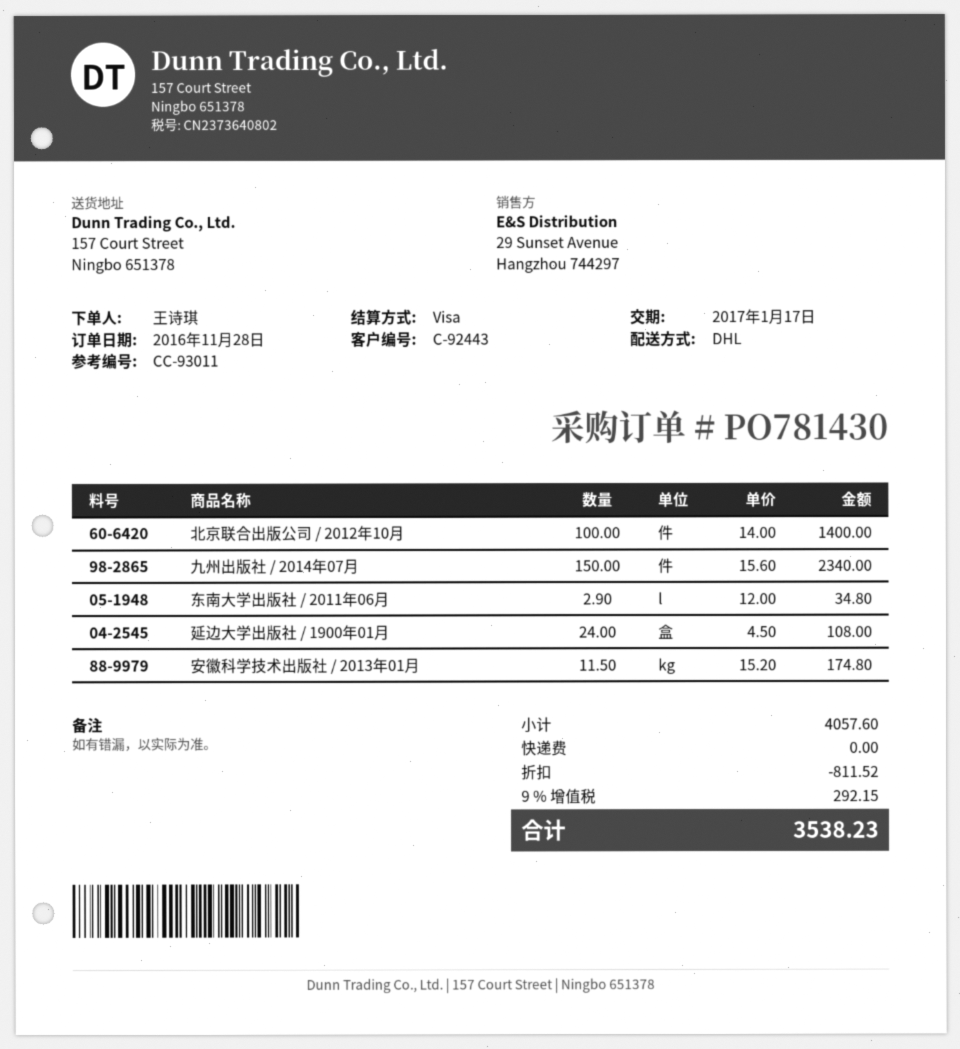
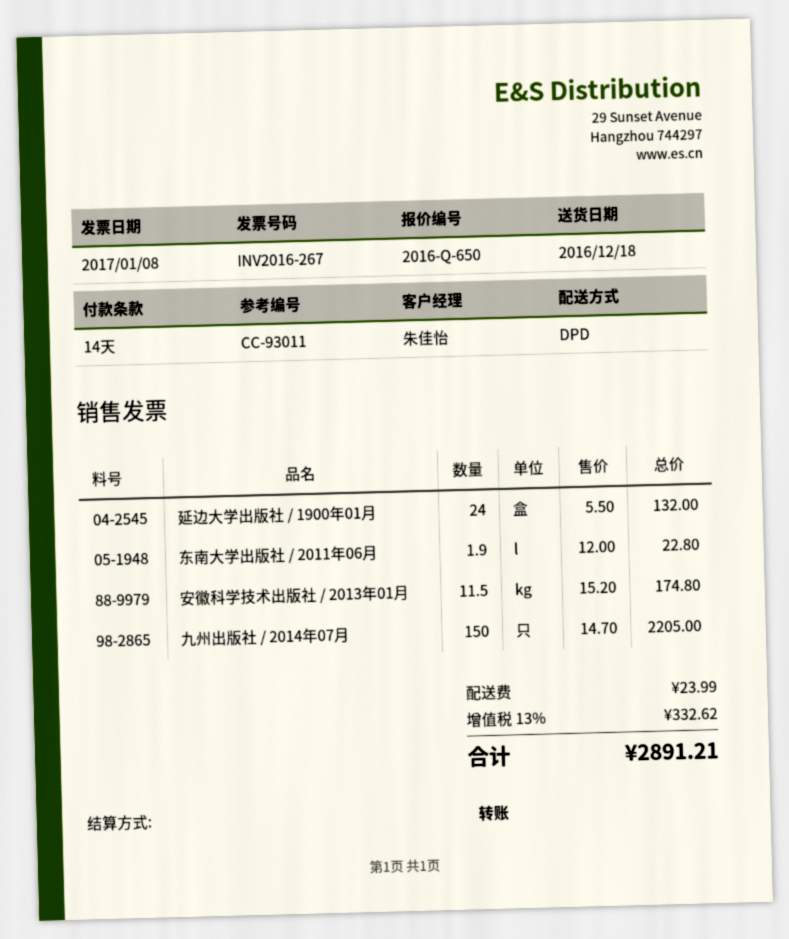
delivery date: 2017-01-17 -> 2016-12-18
payment method: Visa -> bank transfer
shipping method: DHL -> DPD
北京联合出版公司 / 2012年10月: 100 x 14.00 = 1400.00 -> none
九州出版社 / 2014年07月: 150 x 15.60 = 2340.00 -> 150 x 14.70 = 2205.00
东南大学出版社 / 2011年06月: 2.9 x 12.00 = 34.80 -> 1.9 x 12.00 = 22.80
延边大学出版社 / 1900年01月: 24 x 4.50 = 108.00 -> 24 x 5.50 = 132.00
discount: 811.52 -> none
shipping: 0.00 -> 23.99
tax: 9% = 292.15 -> 13% = 332.62
total: 3538.23 -> 2891.21

